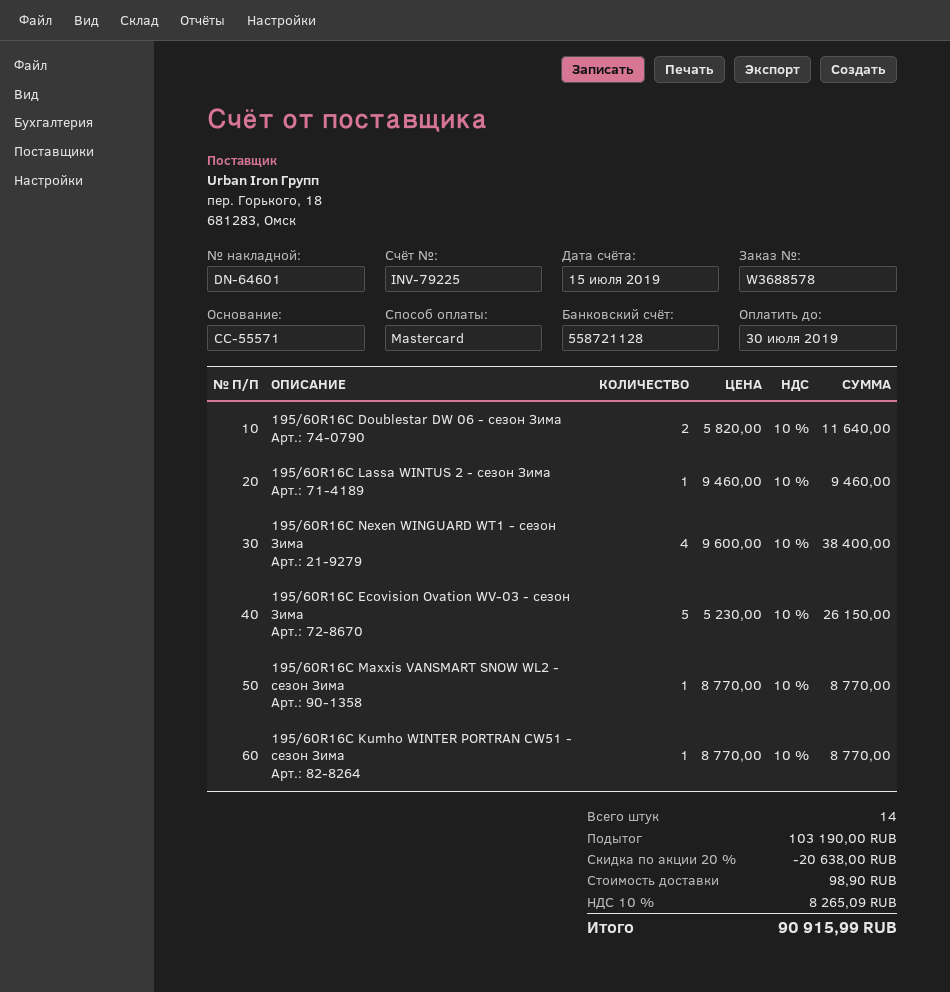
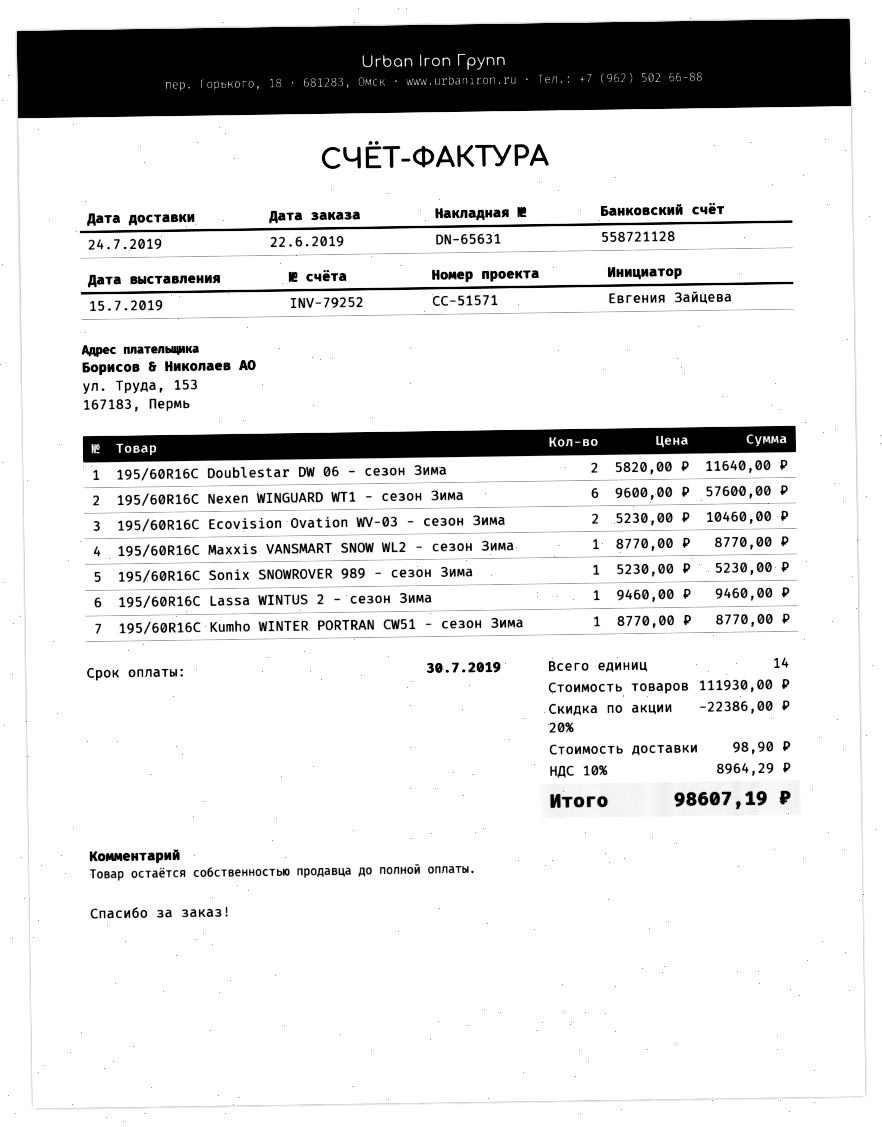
delivery note number: DN-64601 -> DN-65631
invoice number: INV-79225 -> INV-79252
reference: CC-55571 -> CC-51571
195/60R16C Nexen WINGUARD WT1 - сезон Зима: 4 x 9600.00 = 38400.00 -> 6 x 9600.00 = 57600.00
195/60R16C Ecovision Ovation WV-03 - сезон Зима: 5 x 5230.00 = 26150.00 -> 2 x 5230.00 = 10460.00
195/60R16C Sonix SNOWROVER 989 - сезон Зима: none -> 1 x 5230.00 = 5230.00
subtotal: 103190.00 -> 111930.00
discount: 20% = 20638.00 -> 20% = 22386.00
tax: 10% = 8265.09 -> 10% = 8964.29
total: 90915.99 -> 98607.19

